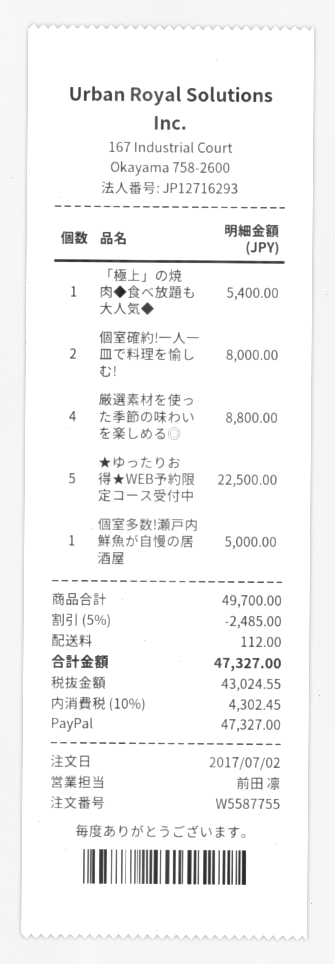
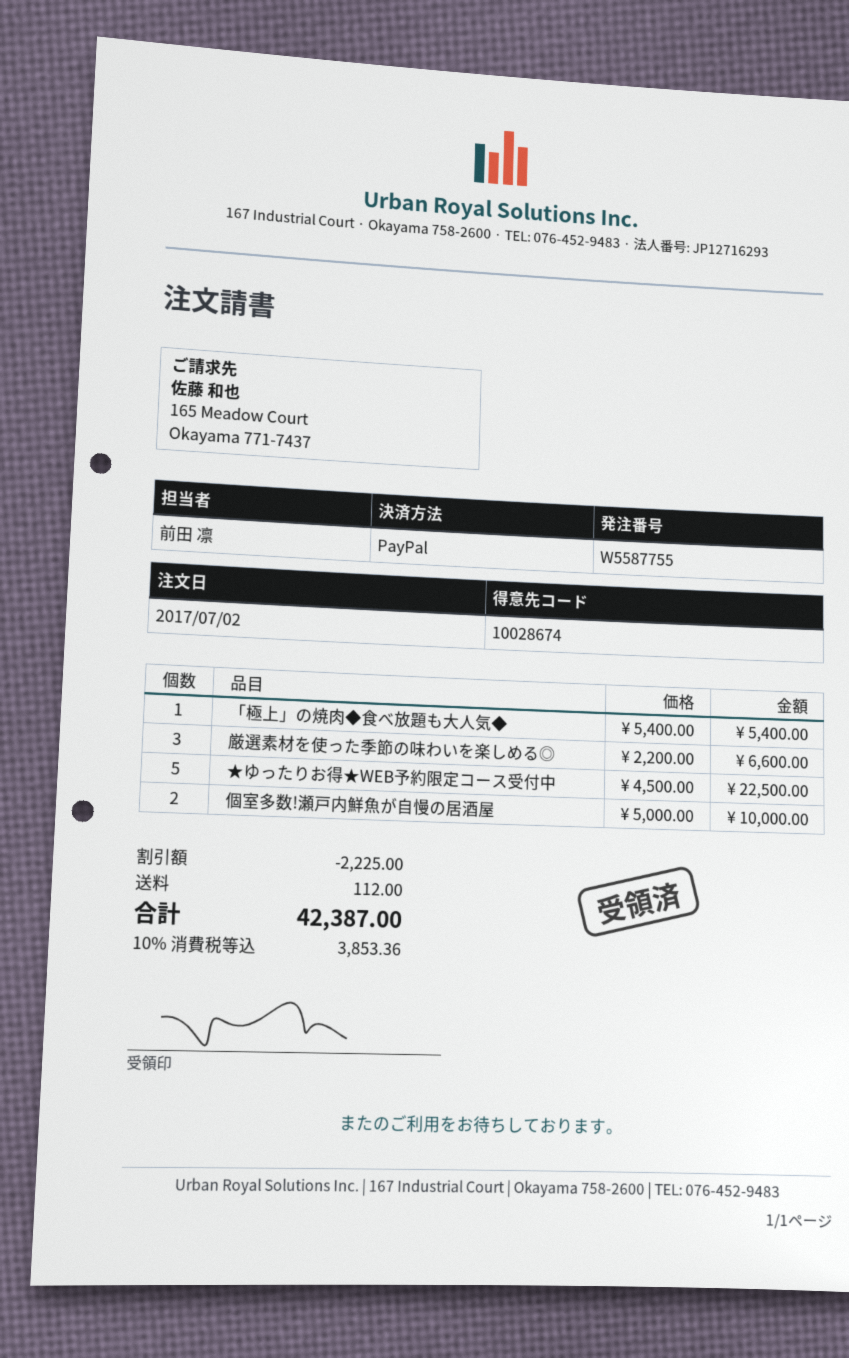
個室確約!一人一皿で料理を愉しむ!: 2 for 8000.00 -> none
厳選素材を使った季節の味わいを楽しめる◎: 4 for 8800.00 -> 3 for 6600.00
個室多数!瀬戸内鮮魚が自慢の居酒屋: 1 for 5000.00 -> 2 for 10000.00
discount: 2485.00 -> 2225.00
tax: 10% = 4302.45 -> 10% = 3853.36
total: 47327.00 -> 42387.00

